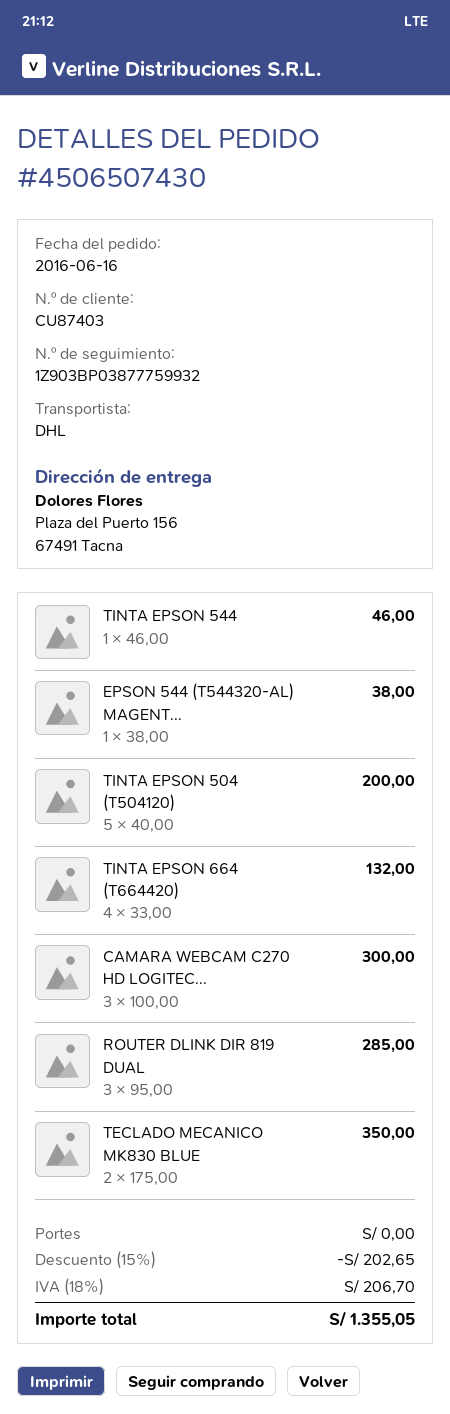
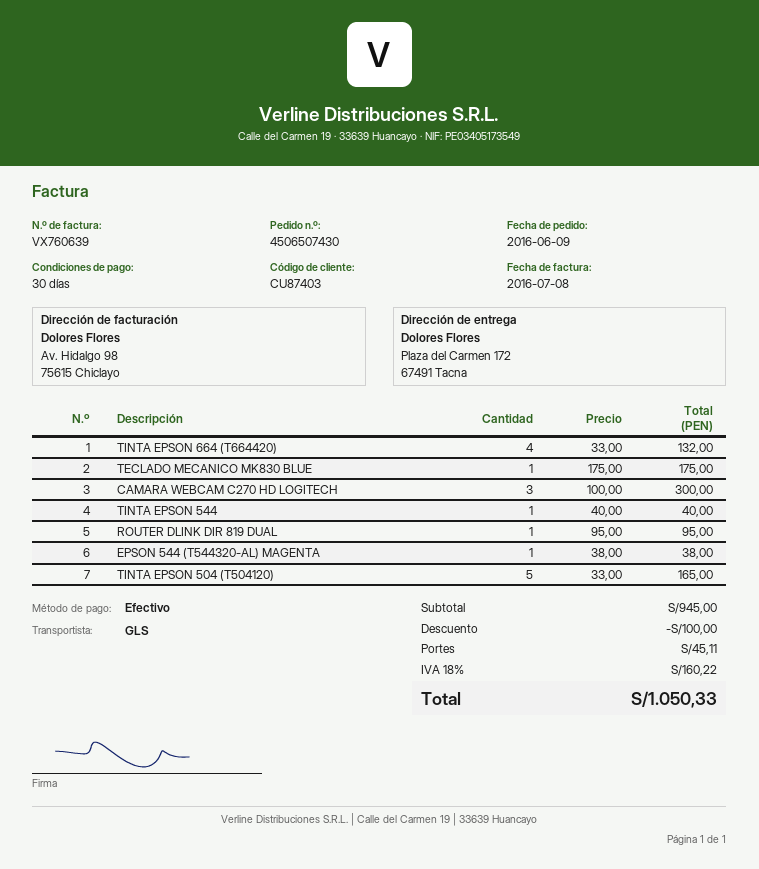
order date: 2016-06-16 -> 2016-06-09
shipping method: DHL -> GLS
ship to: Plaza del Puerto 156, 67491 Tacna -> Plaza del Carmen 172, 67491 Tacna
TINTA EPSON 544: 1 x 46.00 = 46.00 -> 1 x 40.00 = 40.00
TINTA EPSON 504 (T504120): 5 x 40.00 = 200.00 -> 5 x 33.00 = 165.00
ROUTER DLINK DIR 819 DUAL: 3 x 95.00 = 285.00 -> 1 x 95.00 = 95.00
TECLADO MECANICO MK830 BLUE: 2 x 175.00 = 350.00 -> 1 x 175.00 = 175.00
discount: 202.65 -> 100.00
shipping: 0.00 -> 45.11
tax: 18% = 206.70 -> 18% = 160.22
total: 1355.05 -> 1050.33

